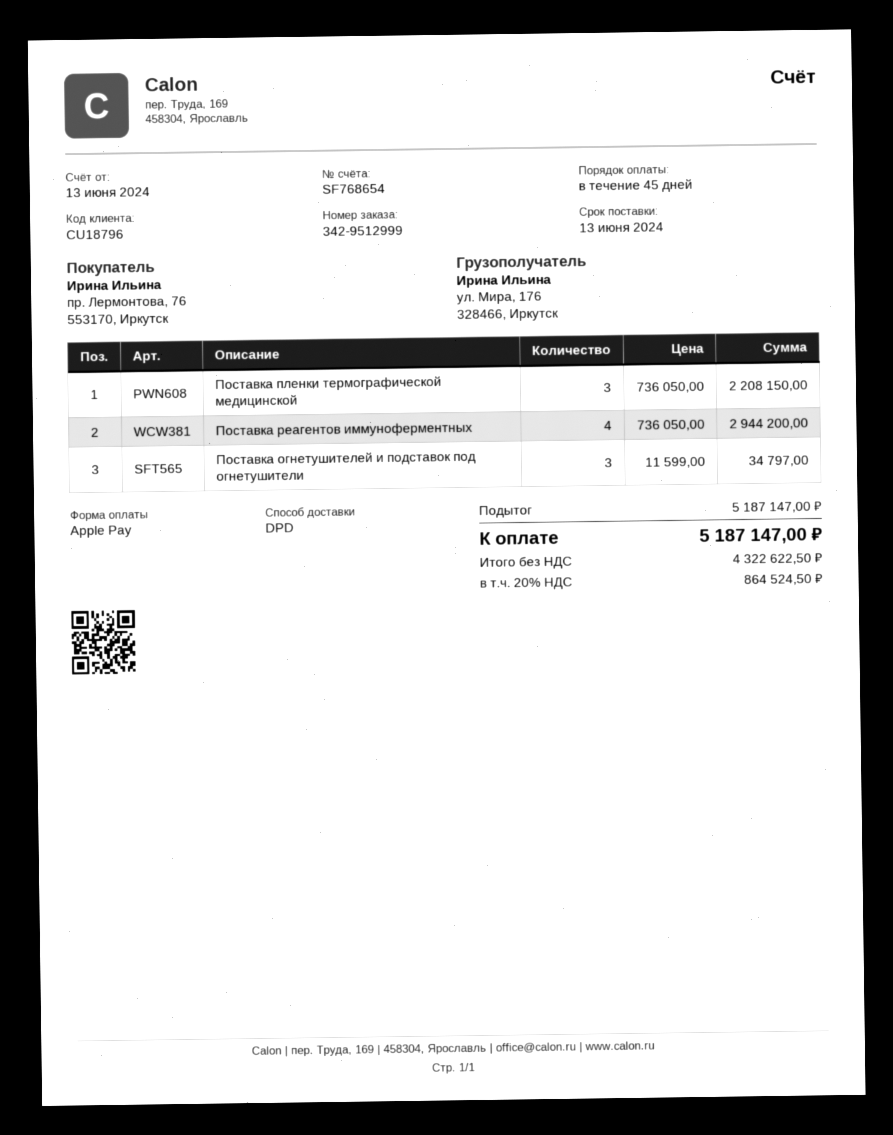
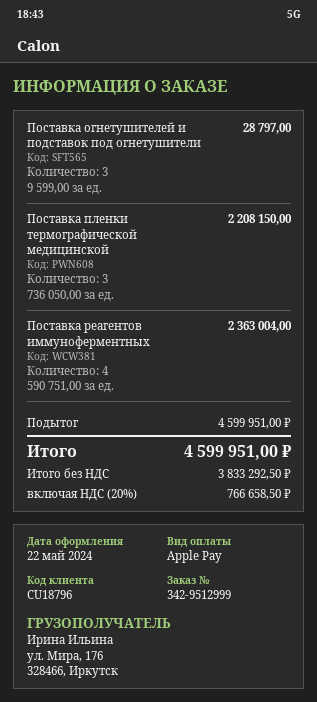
Поставка реагентов иммуноферментных: 4 x 736050.00 = 2944200.00 -> 4 x 590751.00 = 2363004.00
Поставка огнетушителей и подставок под огнетушители: 3 x 11599.00 = 34797.00 -> 3 x 9599.00 = 28797.00
subtotal: 5187147.00 -> 4599951.00
net: 4322622.50 -> 3833292.50
tax: 20% = 864524.50 -> 20% = 766658.50
total: 5187147.00 -> 4599951.00

